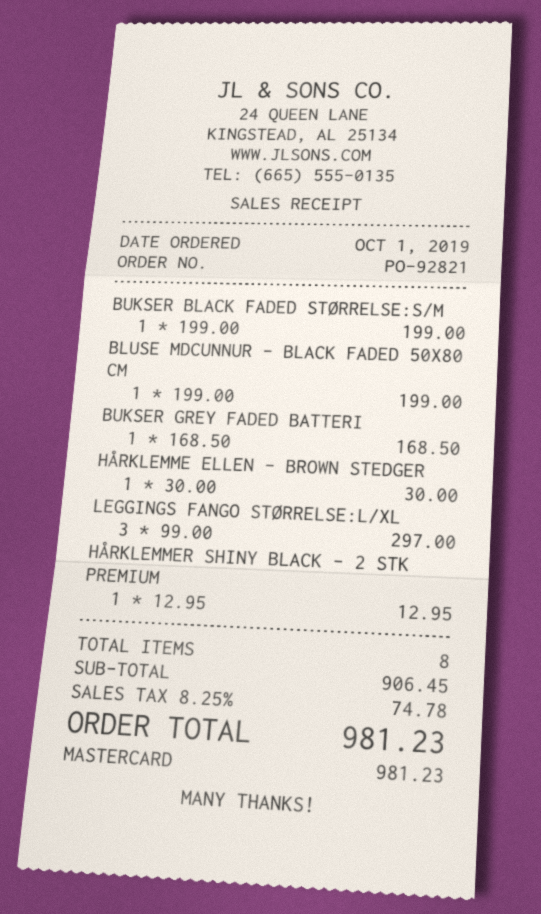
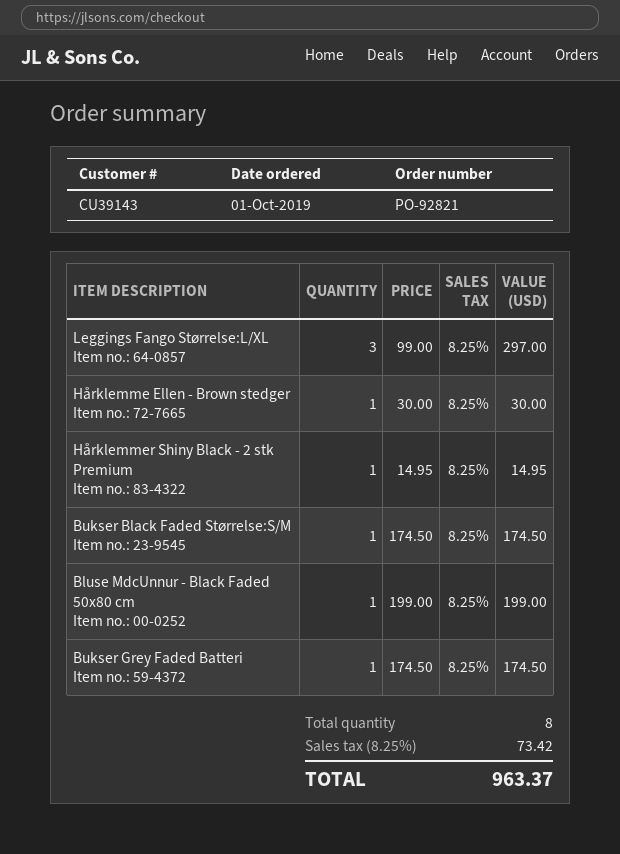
BUKSER BLACK FADED STØRRELSE:S/M: 1 x 199.00 = 199.00 -> 1 x 174.50 = 174.50
BUKSER GREY FADED BATTERI: 1 x 168.50 = 168.50 -> 1 x 174.50 = 174.50
HÅRKLEMMER SHINY BLACK - 2 STK PREMIUM: 1 x 12.95 = 12.95 -> 1 x 14.95 = 14.95
tax: 8.25% = 74.78 -> 8.25% = 73.42
total: 981.23 -> 963.37

